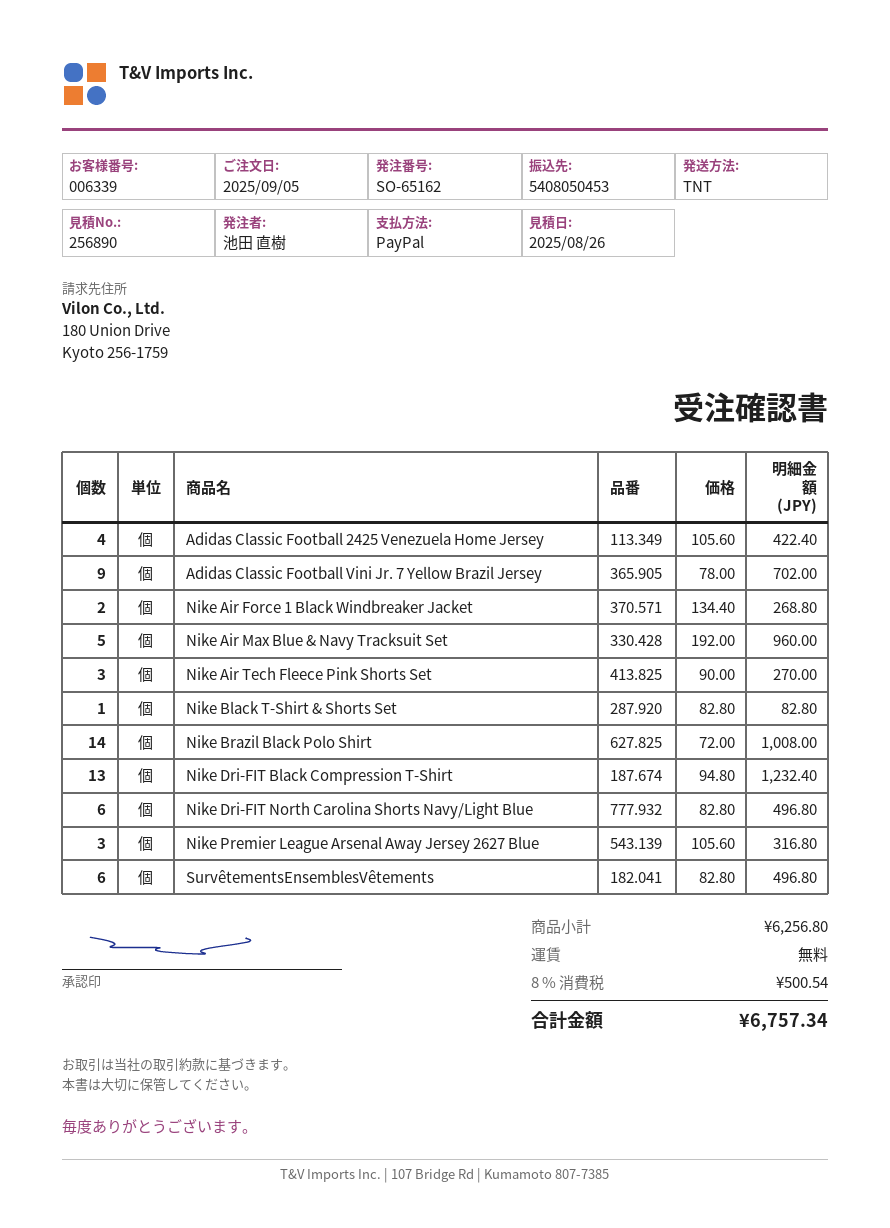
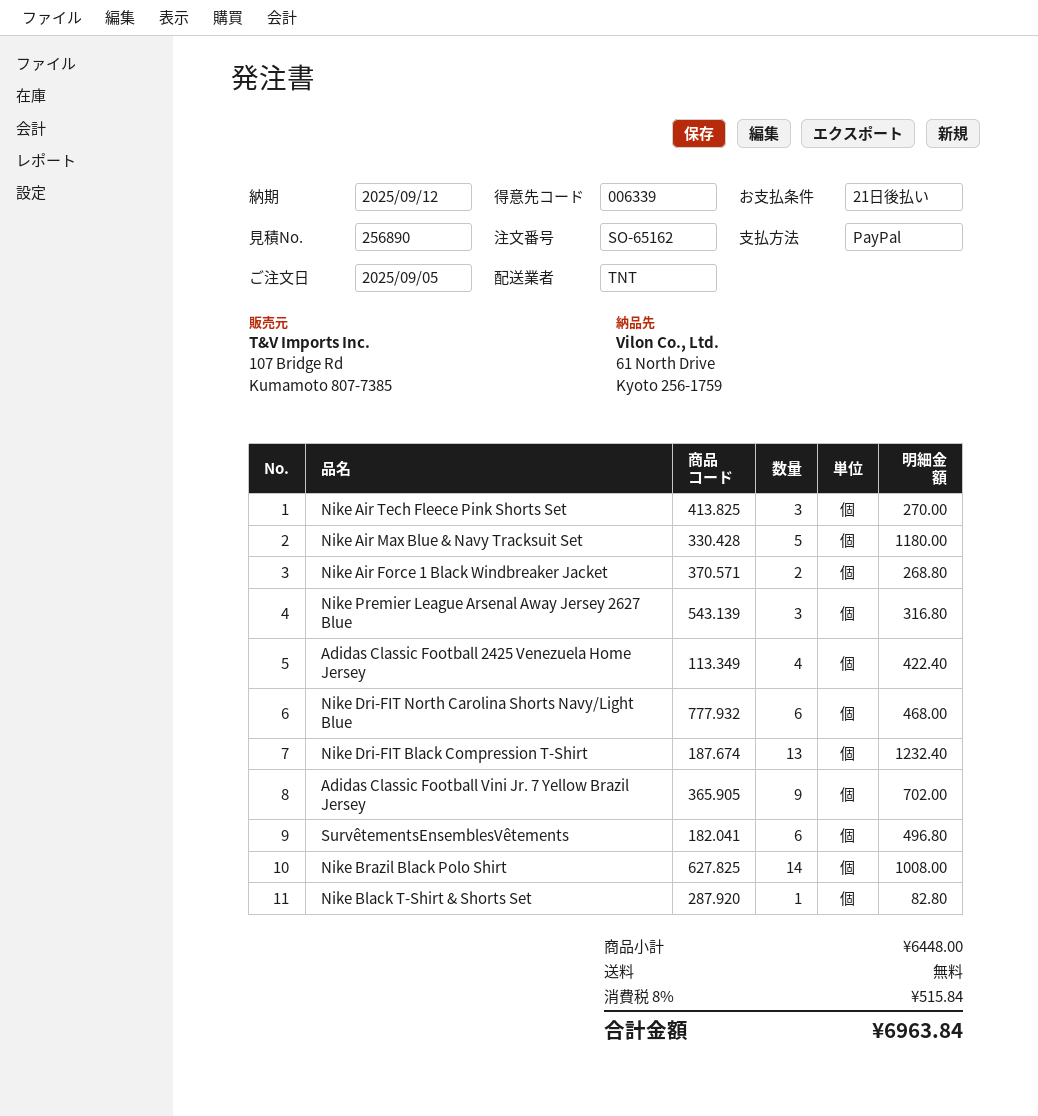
Nike Air Max Blue & Navy Tracksuit Set: 5 for 960.00 -> 5 for 1180.00
Nike Dri-FIT North Carolina Shorts Navy/Light Blue: 6 for 496.80 -> 6 for 468.00
subtotal: 6256.80 -> 6448.00
tax: 8% = 500.54 -> 8% = 515.84
total: 6757.34 -> 6963.84

